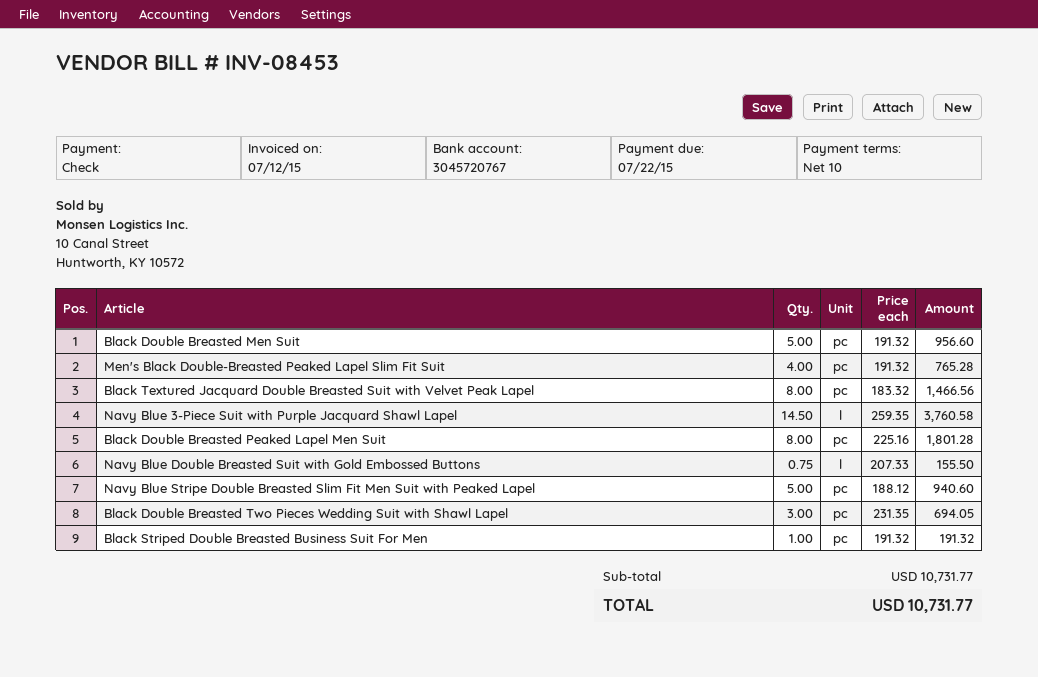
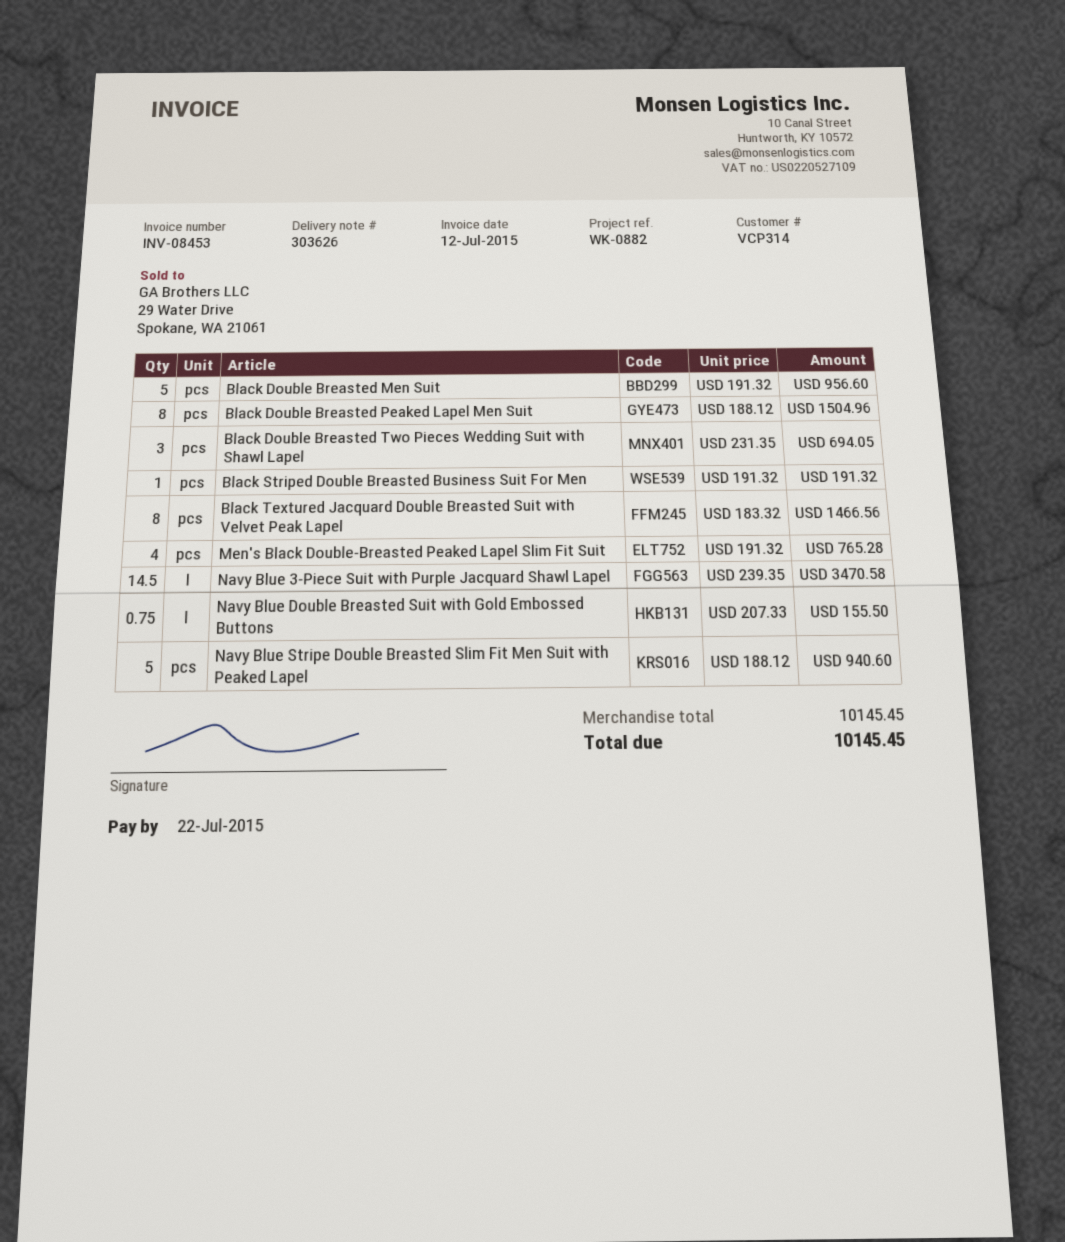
Navy Blue 3-Piece Suit with Purple Jacquard Shawl Lapel: 14.5 x 259.35 = 3760.58 -> 14.5 x 239.35 = 3470.58
Black Double Breasted Peaked Lapel Men Suit: 8 x 225.16 = 1801.28 -> 8 x 188.12 = 1504.96
subtotal: 10731.77 -> 10145.45
total: 10731.77 -> 10145.45

